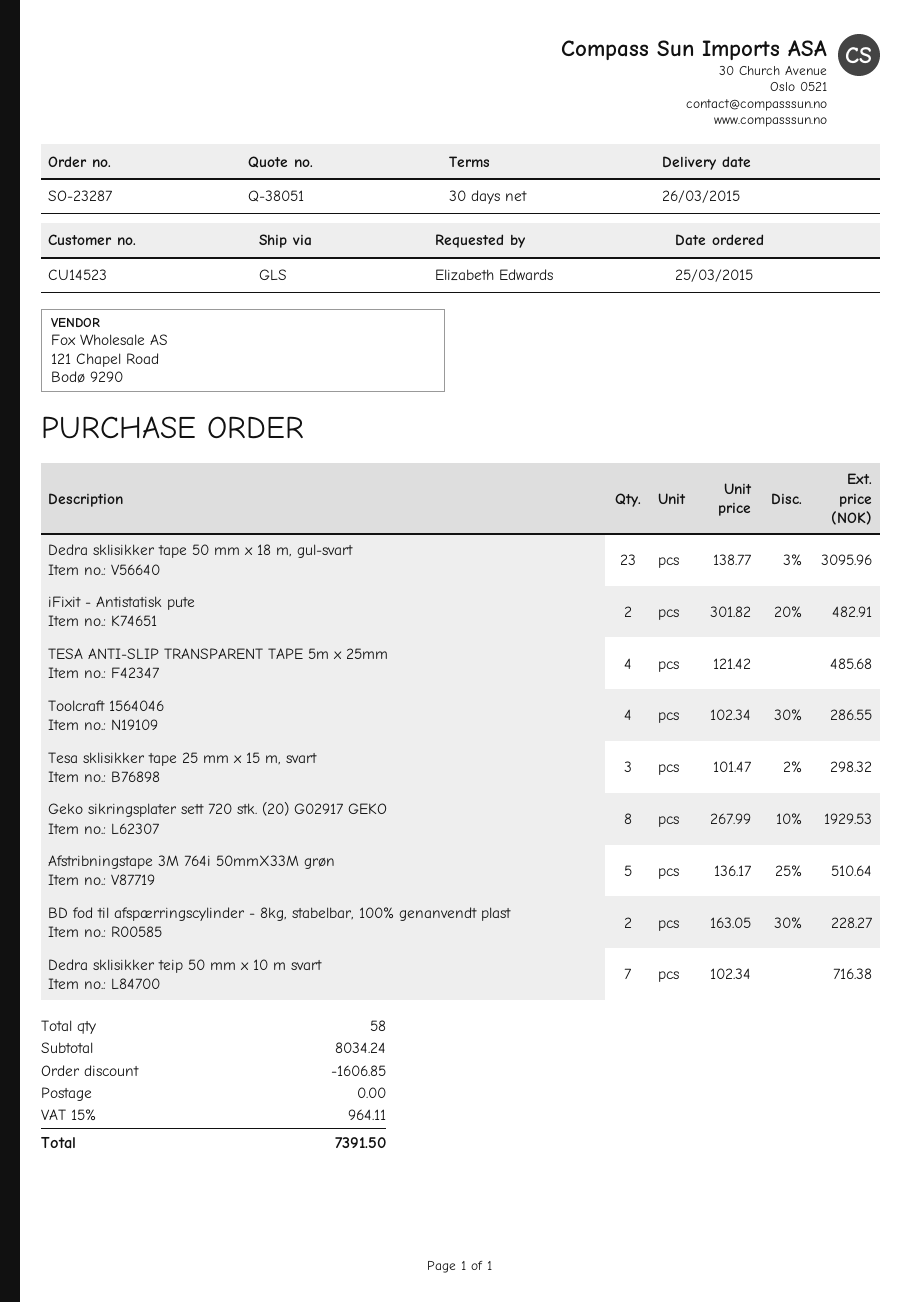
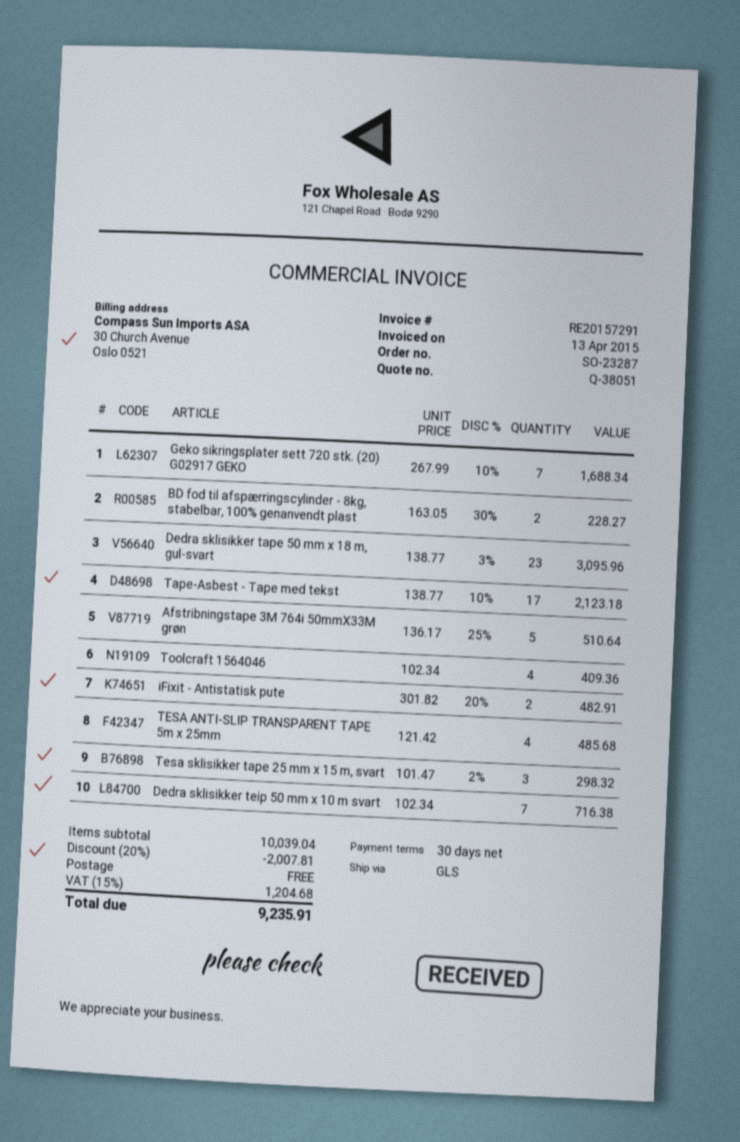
Toolcraft 1564046: 4 x 102.34 - 30% = 286.55 -> 4 x 102.34 = 409.36
Geko sikringsplater sett 720 stk. (20) G02917 GEKO: 8 x 267.99 - 10% = 1929.53 -> 7 x 267.99 - 10% = 1688.34
Tape-Asbest - Tape med tekst: none -> 17 x 138.77 - 10% = 2123.18
subtotal: 8034.24 -> 10039.04
discount: 1606.85 -> 2007.81
tax: 15% = 964.11 -> 15% = 1204.68
total: 7391.50 -> 9235.91

